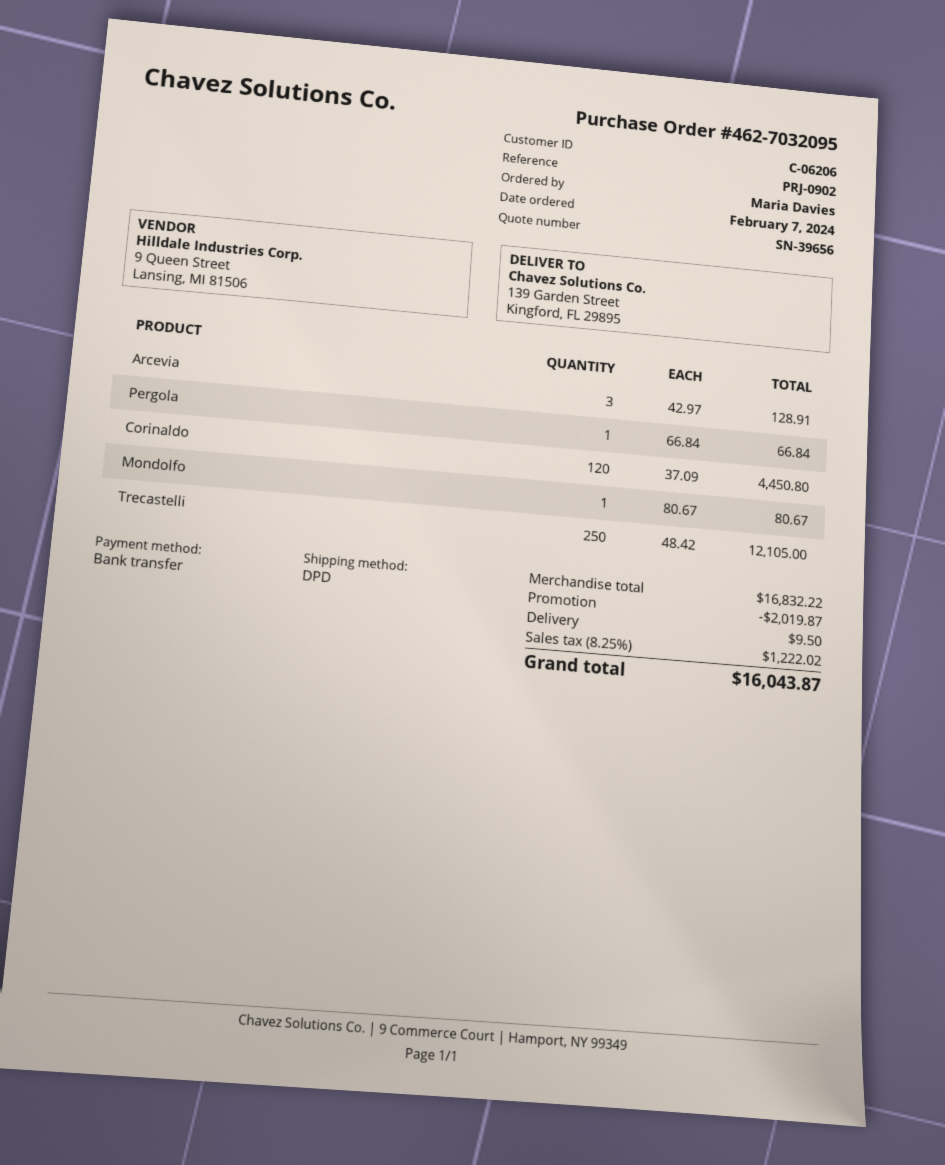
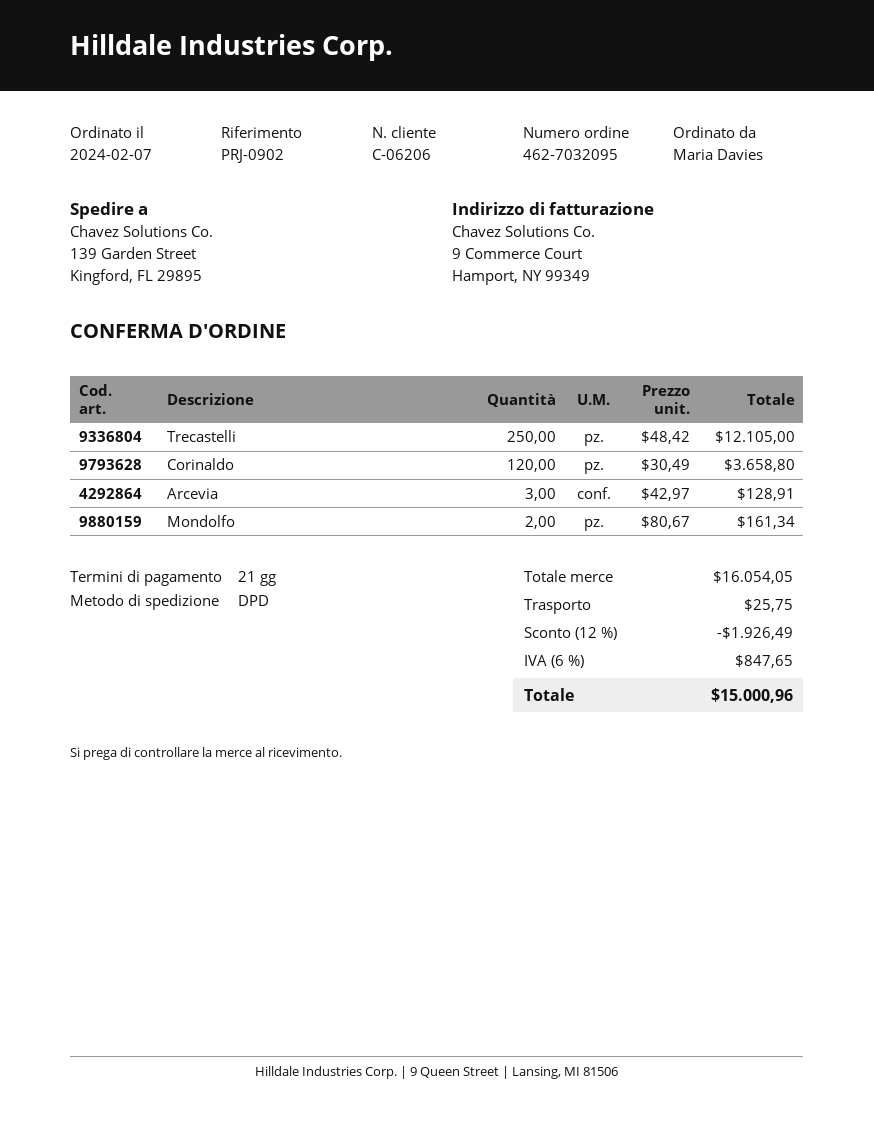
Pergola: 1 x 66.84 = 66.84 -> none
Corinaldo: 120 x 37.09 = 4450.80 -> 120 x 30.49 = 3658.80
Mondolfo: 1 x 80.67 = 80.67 -> 2 x 80.67 = 161.34
subtotal: 16832.22 -> 16054.05
discount: 2019.87 -> 1926.49
shipping: 9.50 -> 25.75
tax: 8.25% = 1222.02 -> 6% = 847.65
total: 16043.87 -> 15000.96

